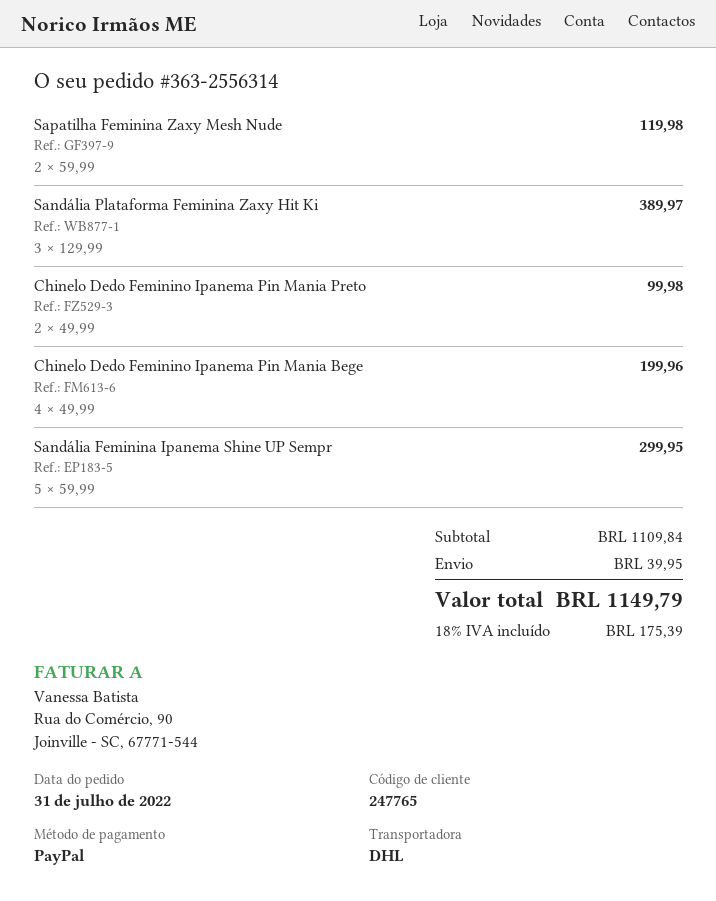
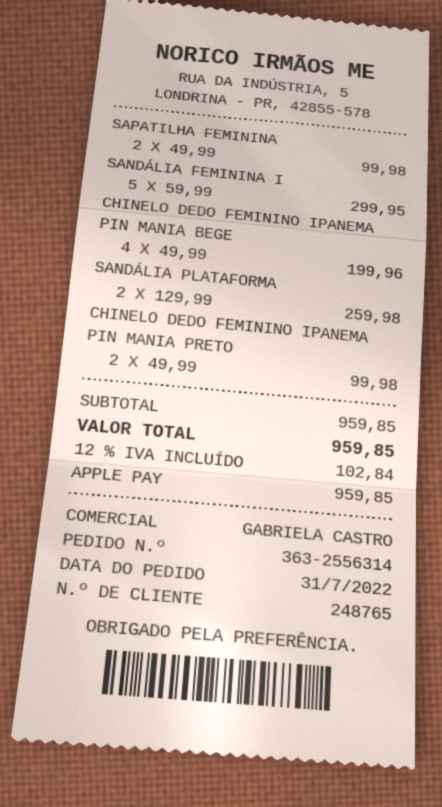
customer number: 247765 -> 248765
payment method: PayPal -> Apple Pay
Sapatilha Feminina Zaxy Mesh Nude: 2 x 59.99 = 119.98 -> 2 x 49.99 = 99.98
Sandália Plataforma Feminina Zaxy Hit Ki: 3 x 129.99 = 389.97 -> 2 x 129.99 = 259.98
subtotal: 1109.84 -> 959.85
shipping: 39.95 -> none
tax: 18% = 175.39 -> 12% = 102.84
total: 1149.79 -> 959.85

